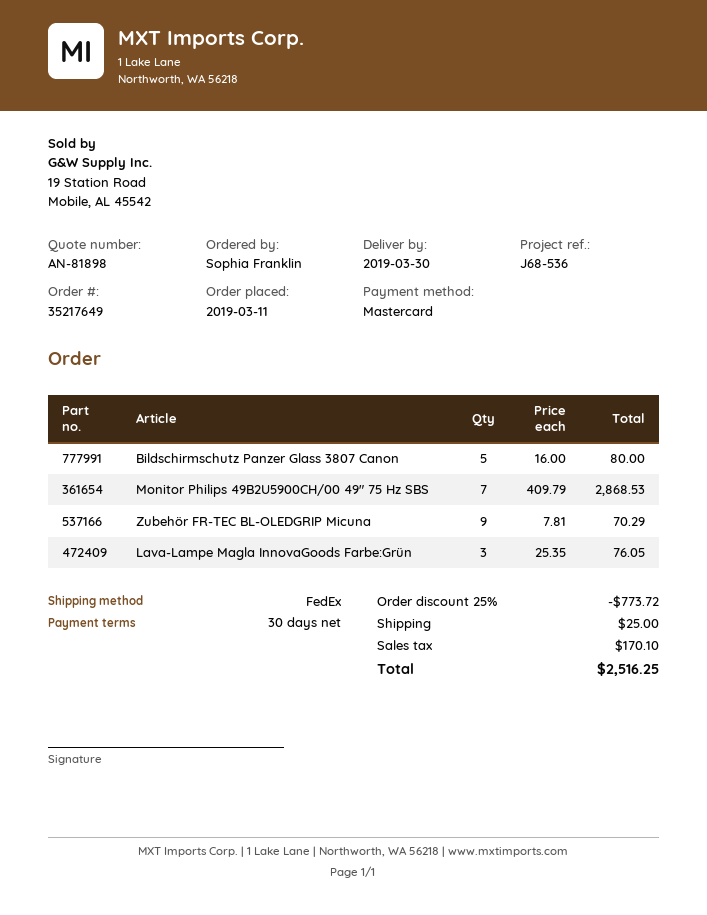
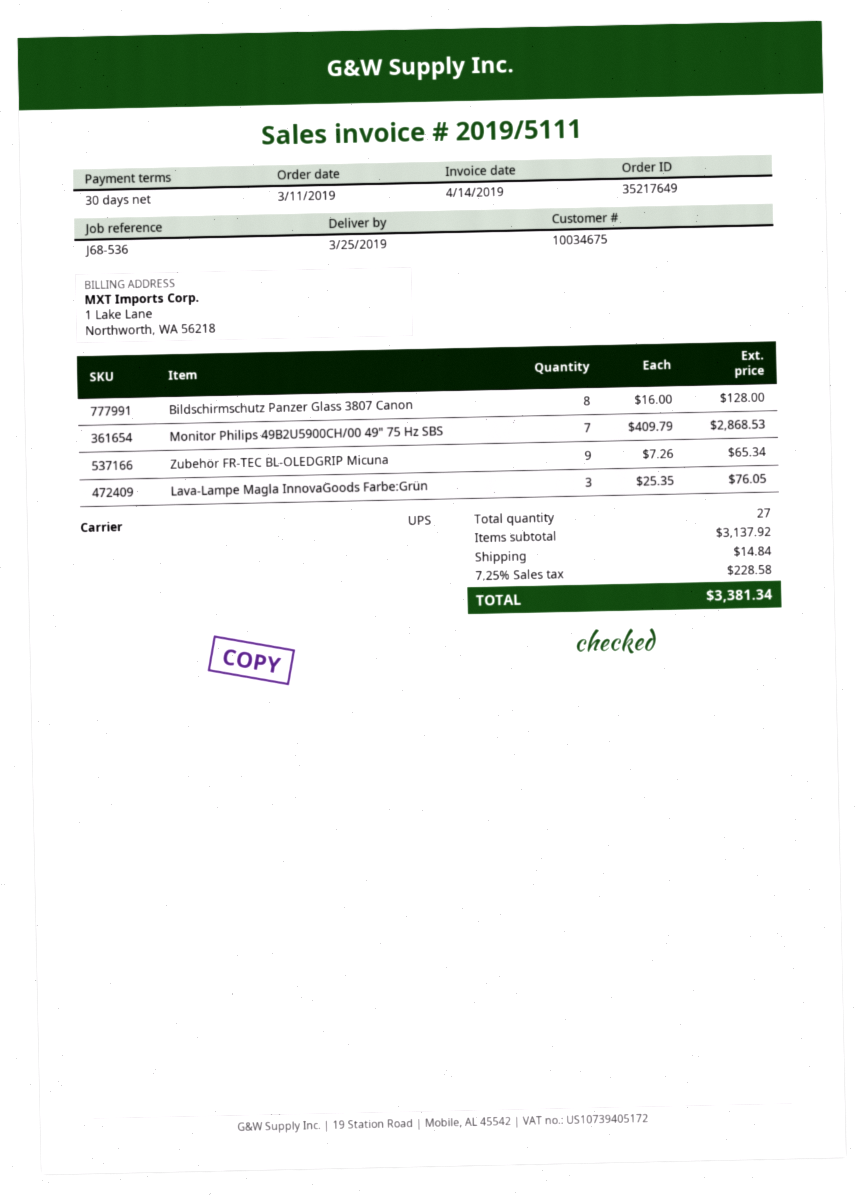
delivery date: 2019-03-30 -> 2019-03-25
shipping method: FedEx -> UPS
Bildschirmschutz Panzer Glass 3807 Canon: 5 x 16.00 = 80.00 -> 8 x 16.00 = 128.00
Zubehör FR-TEC BL-OLEDGRIP Micuna: 9 x 7.81 = 70.29 -> 9 x 7.26 = 65.34
discount: 25% = 773.72 -> none
shipping: 25.00 -> 14.84
tax: 170.10 -> 228.58
total: 2516.25 -> 3381.34

